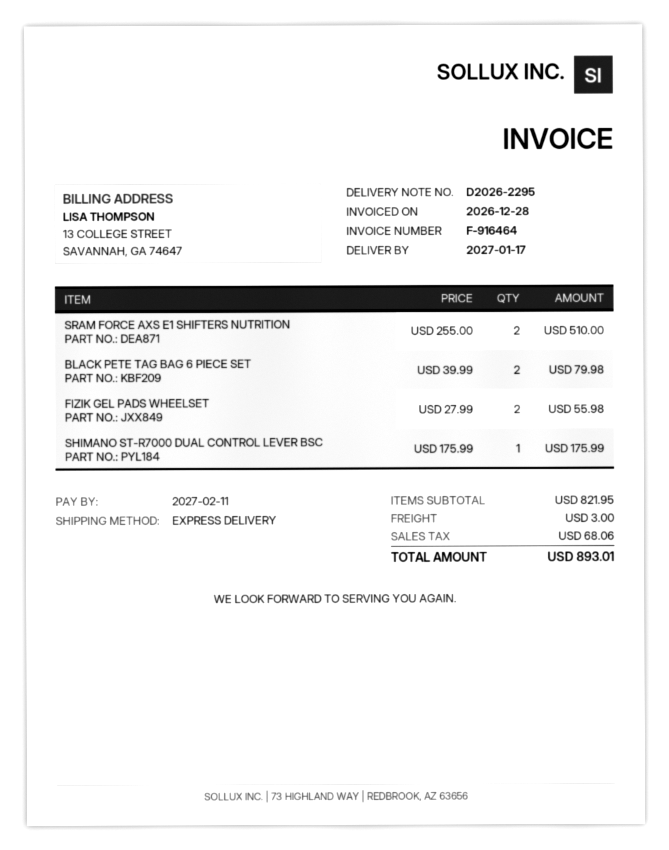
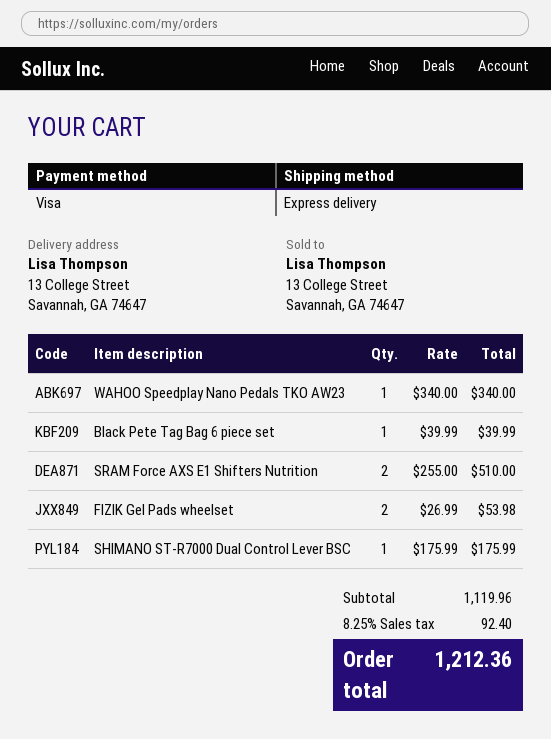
BLACK PETE TAG BAG 6 PIECE SET: 2 x 39.99 = 79.98 -> 1 x 39.99 = 39.99
FIZIK GEL PADS WHEELSET: 2 x 27.99 = 55.98 -> 2 x 26.99 = 53.98
WAHOO Speedplay Nano Pedals TKO AW23: none -> 1 x 340.00 = 340.00
subtotal: 821.95 -> 1119.96
shipping: 3.00 -> none
tax: 68.06 -> 92.40
total: 893.01 -> 1212.36

